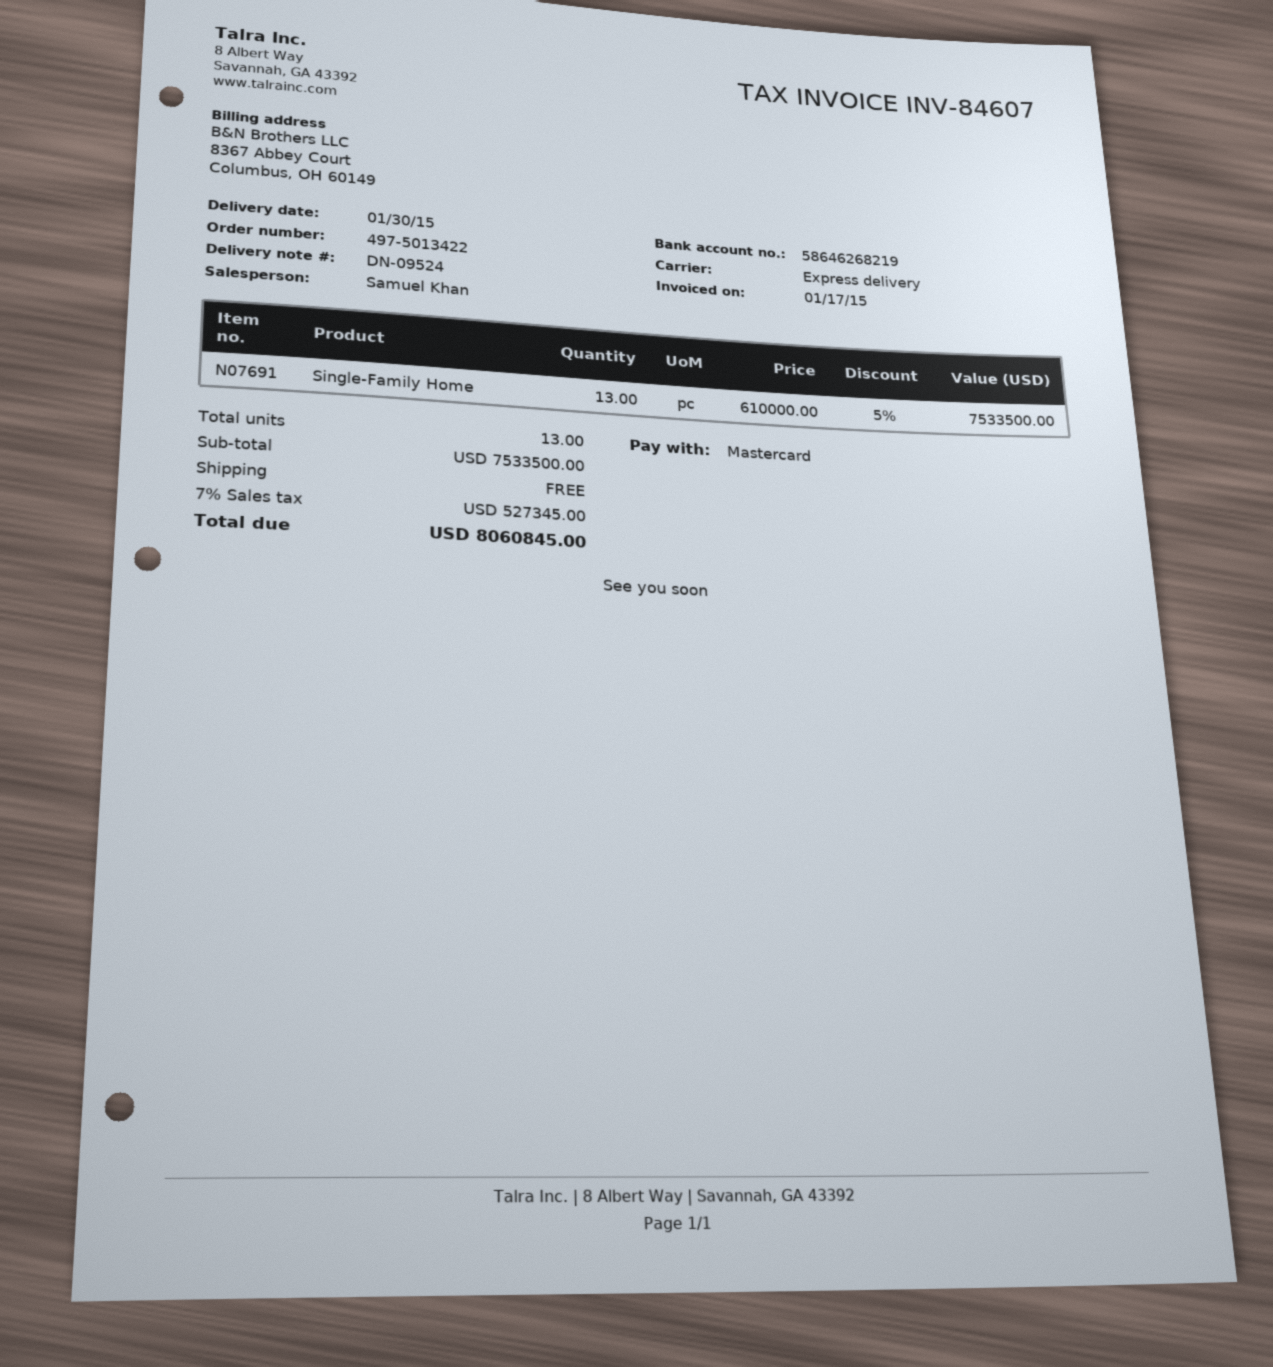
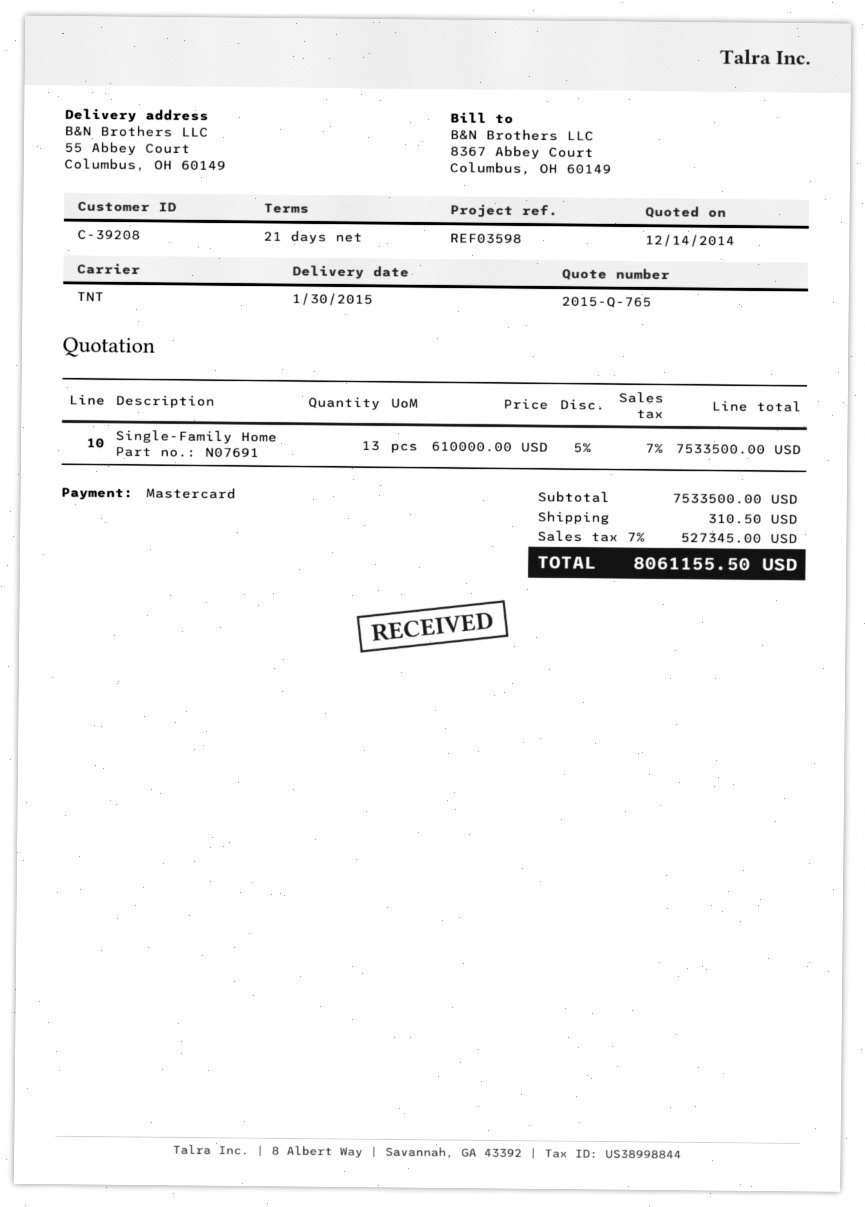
shipping method: express -> TNT
shipping: 0.00 -> 310.50
total: 8060845.00 -> 8061155.50

